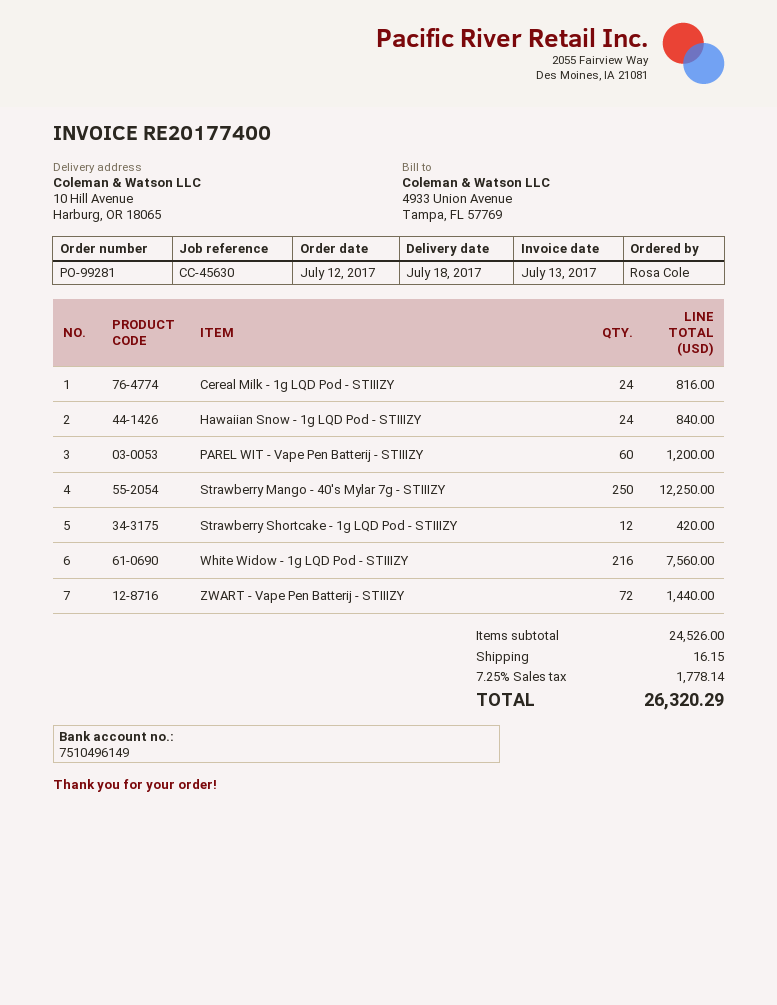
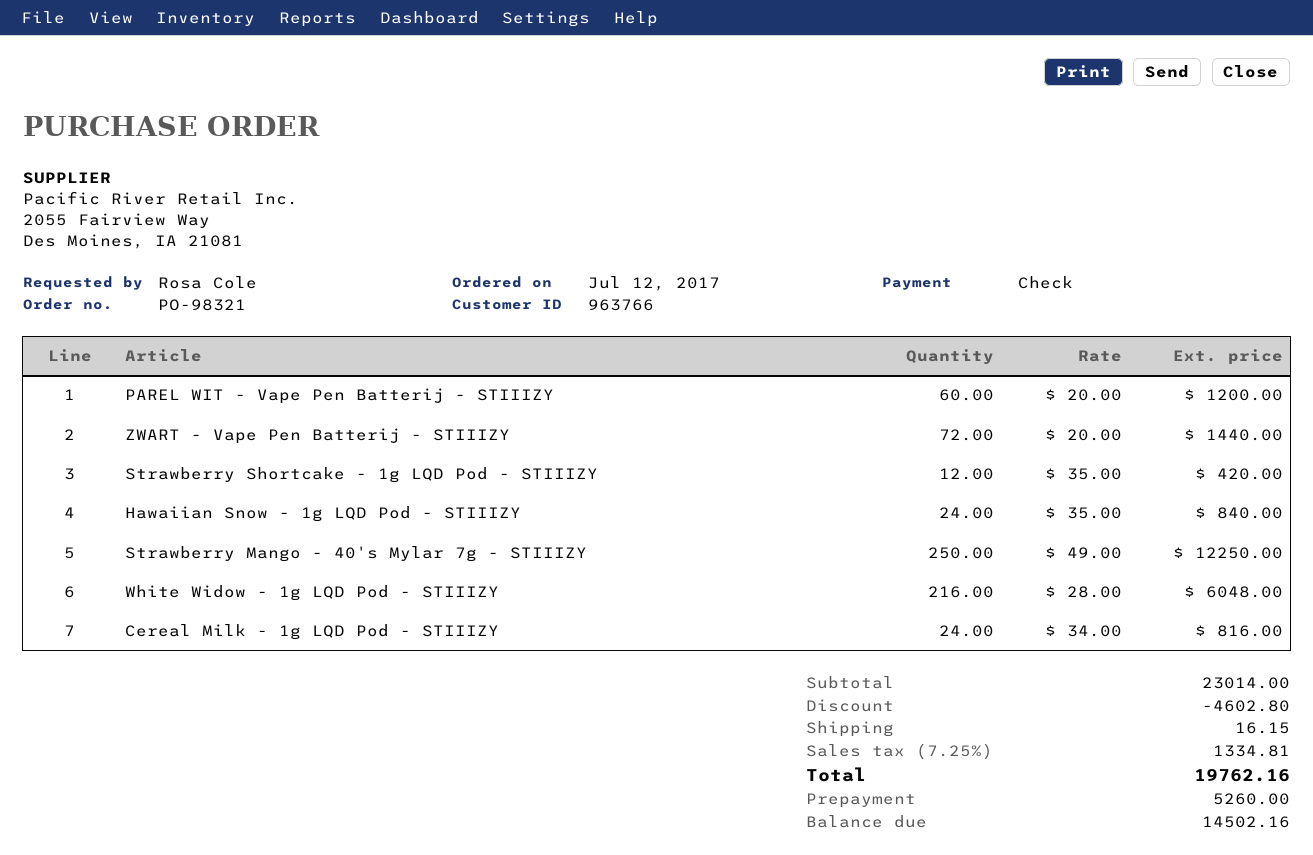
order number: PO-99281 -> PO-98321
White Widow - 1g LQD Pod - STIIIZY: 216 for 7560.00 -> 216 for 6048.00
subtotal: 24526.00 -> 23014.00
discount: none -> 4602.80
tax: 7.25% = 1778.14 -> 7.25% = 1334.81
total: 26320.29 -> 19762.16

